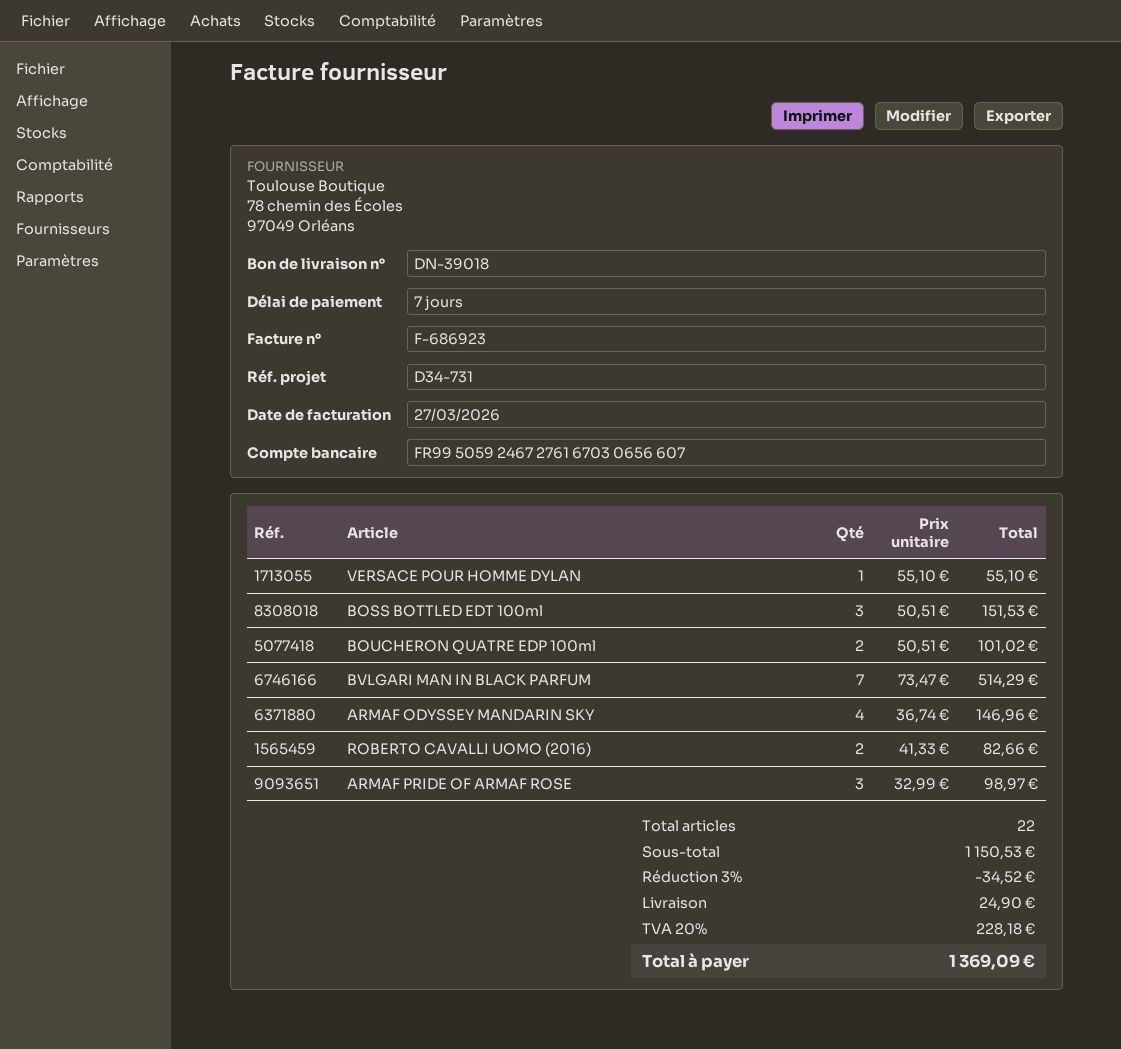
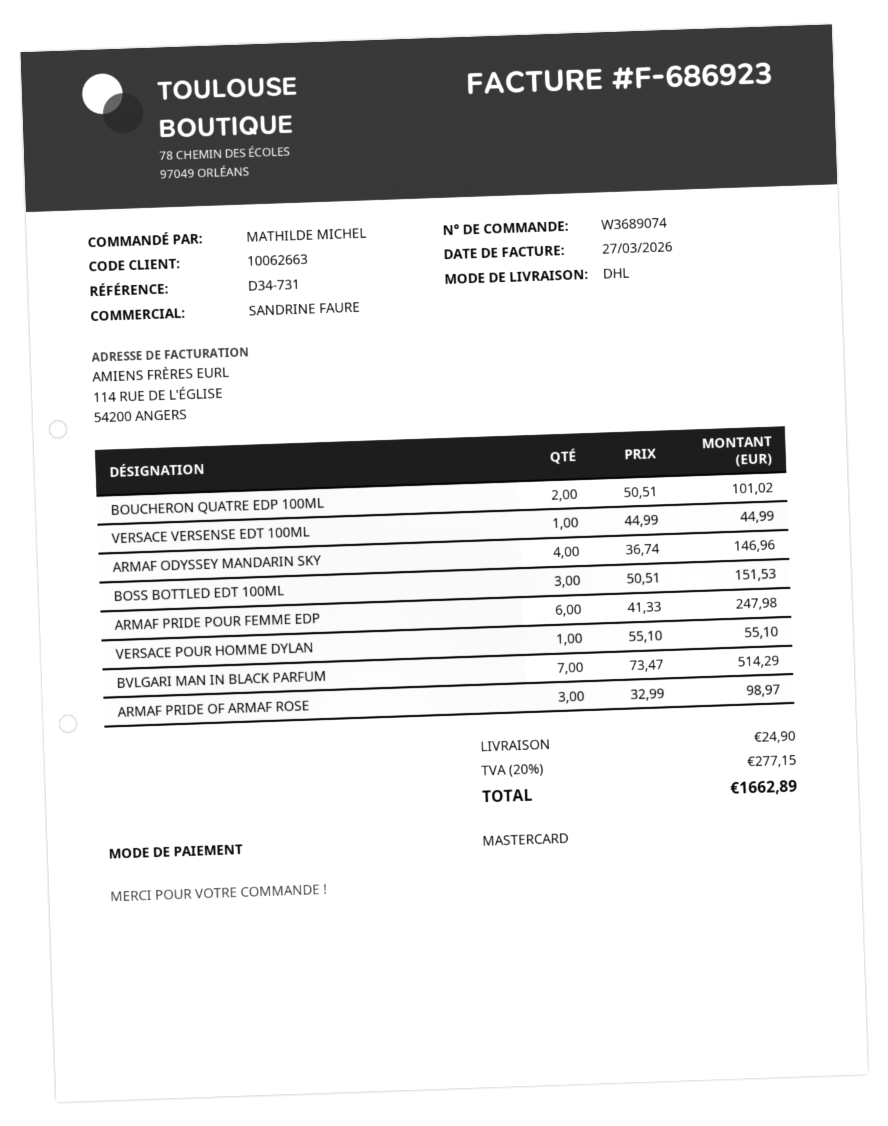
ROBERTO CAVALLI UOMO (2016): 2 x 41.33 = 82.66 -> none
VERSACE VERSENSE EDT 100ML: none -> 1 x 44.99 = 44.99
ARMAF PRIDE POUR FEMME EDP: none -> 6 x 41.33 = 247.98
discount: 3% = 34.52 -> none
tax: 20% = 228.18 -> 20% = 277.15
total: 1369.09 -> 1662.89

